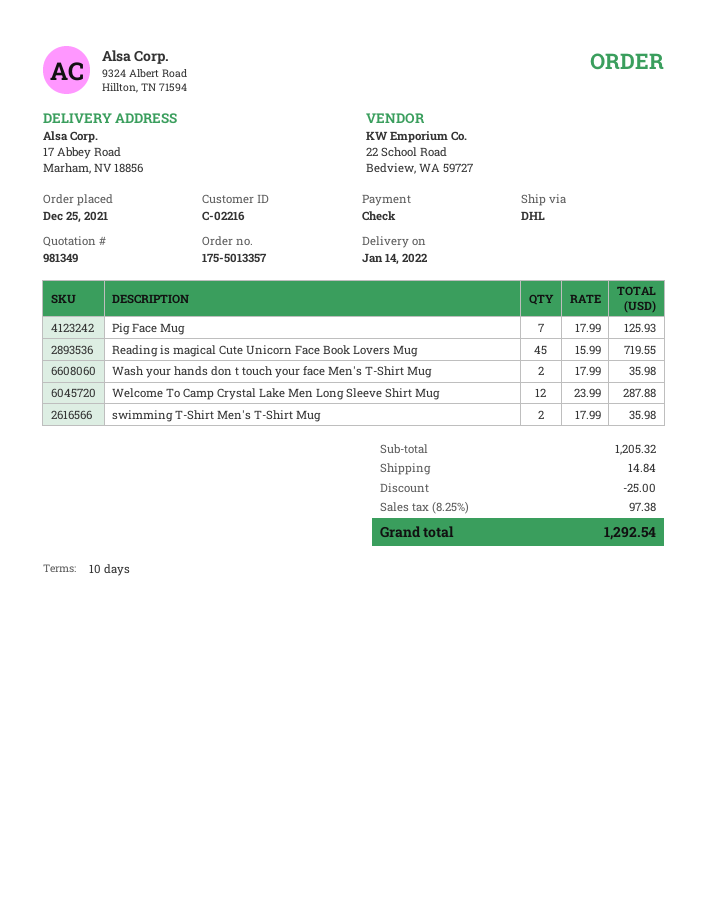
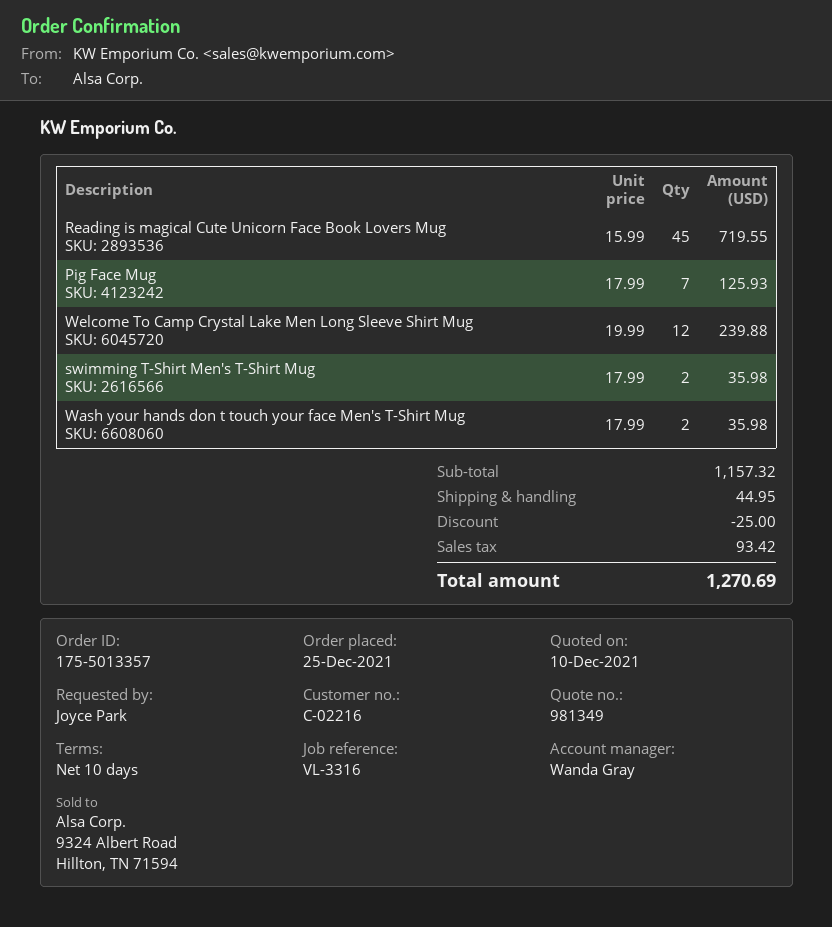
Welcome To Camp Crystal Lake Men Long Sleeve Shirt Mug: 12 x 23.99 = 287.88 -> 12 x 19.99 = 239.88
subtotal: 1205.32 -> 1157.32
shipping: 14.84 -> 44.95
tax: 97.38 -> 93.42
total: 1292.54 -> 1270.69

